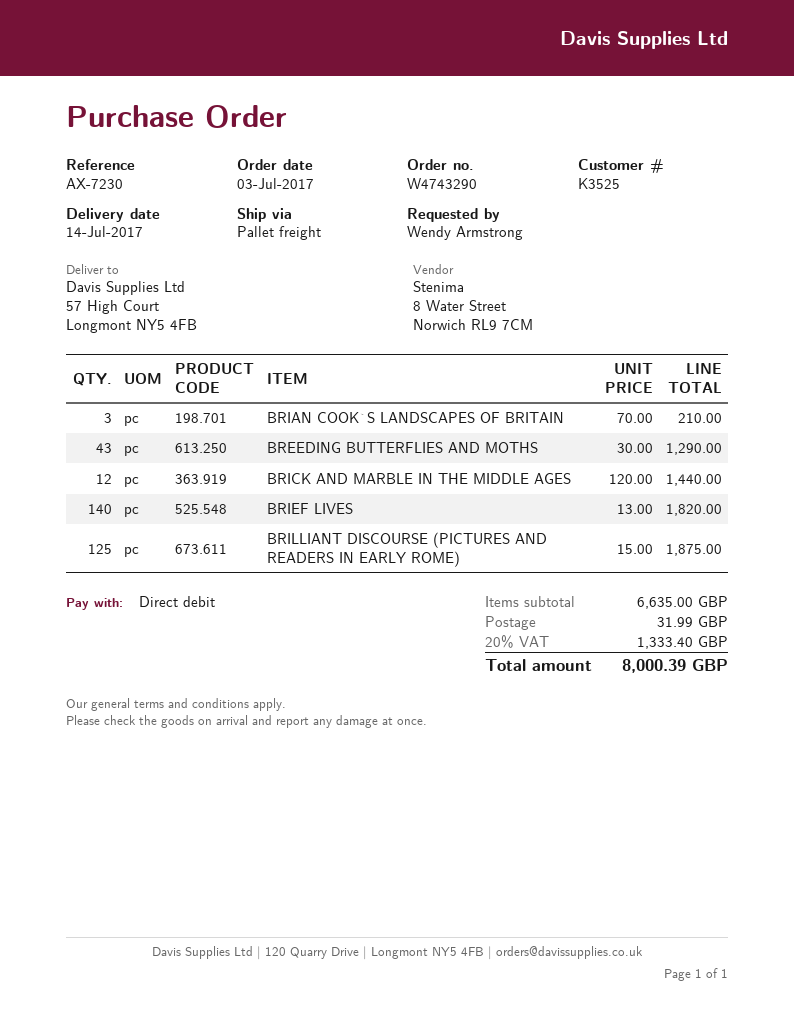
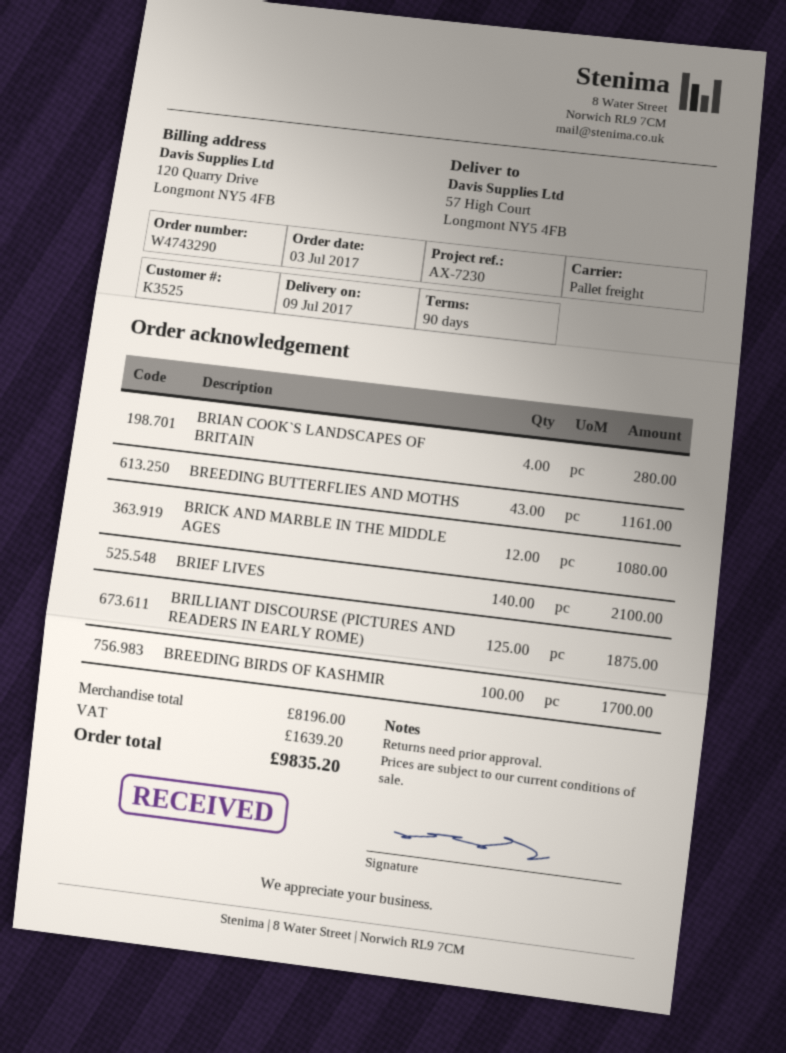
delivery date: 2017-07-14 -> 2017-07-09
BRIAN COOK`S LANDSCAPES OF BRITAIN: 3 for 210.00 -> 4 for 280.00
BREEDING BUTTERFLIES AND MOTHS: 43 for 1290.00 -> 43 for 1161.00
BRICK AND MARBLE IN THE MIDDLE AGES: 12 for 1440.00 -> 12 for 1080.00
BRIEF LIVES: 140 for 1820.00 -> 140 for 2100.00
BREEDING BIRDS OF KASHMIR: none -> 100 for 1700.00
subtotal: 6635.00 -> 8196.00
shipping: 31.99 -> none
tax: 1333.40 -> 1639.20
total: 8000.39 -> 9835.20

